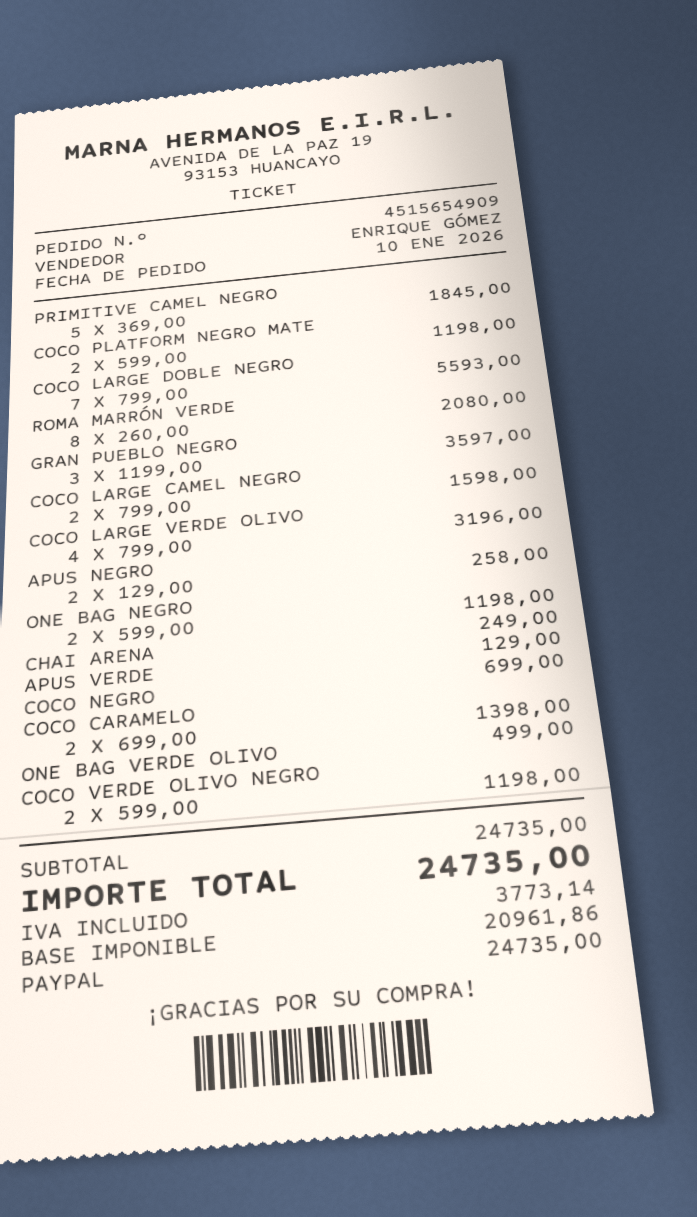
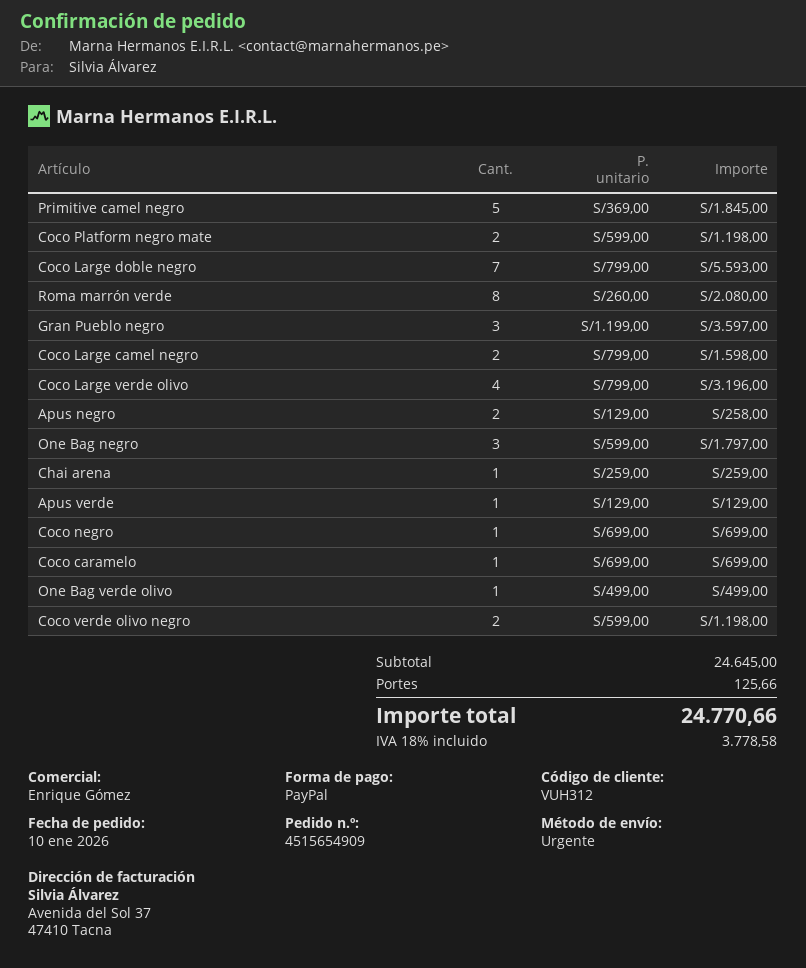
ONE BAG NEGRO: 2 x 599.00 = 1198.00 -> 3 x 599.00 = 1797.00
CHAI ARENA: 1 x 249.00 = 249.00 -> 1 x 259.00 = 259.00
COCO CARAMELO: 2 x 699.00 = 1398.00 -> 1 x 699.00 = 699.00
subtotal: 24735.00 -> 24645.00
shipping: none -> 125.66
tax: 3773.14 -> 3778.58
total: 24735.00 -> 24770.66

